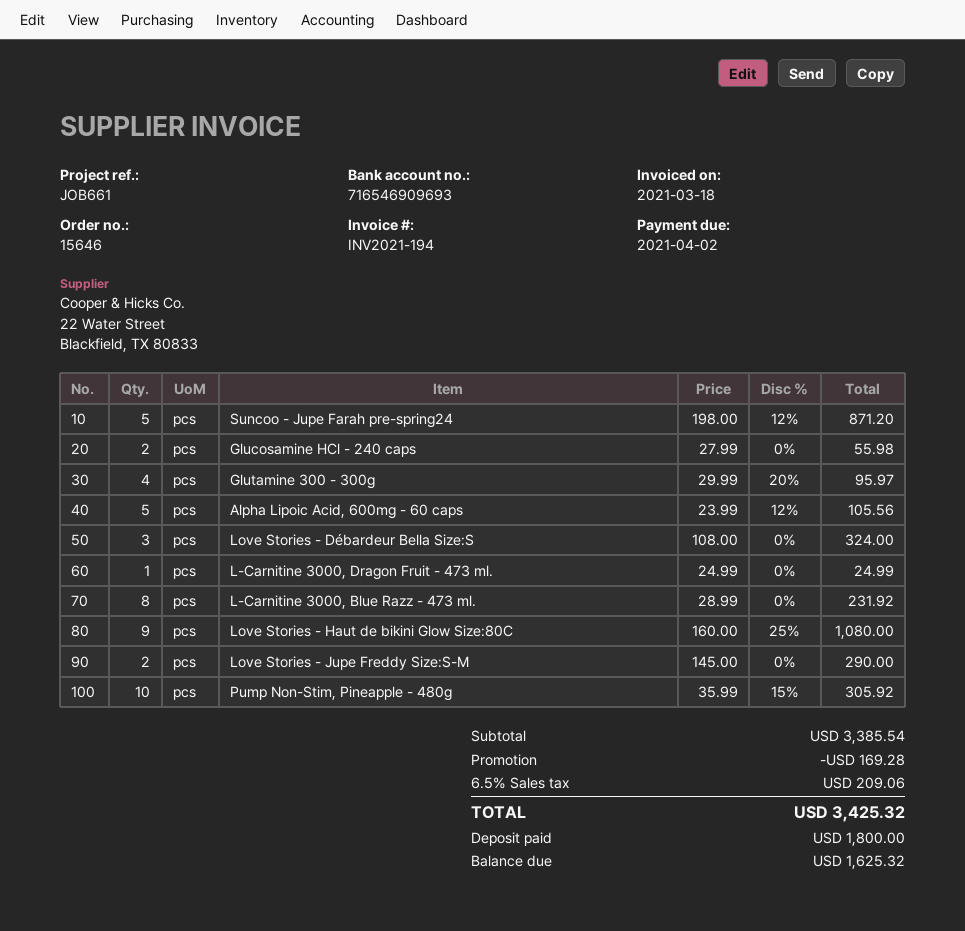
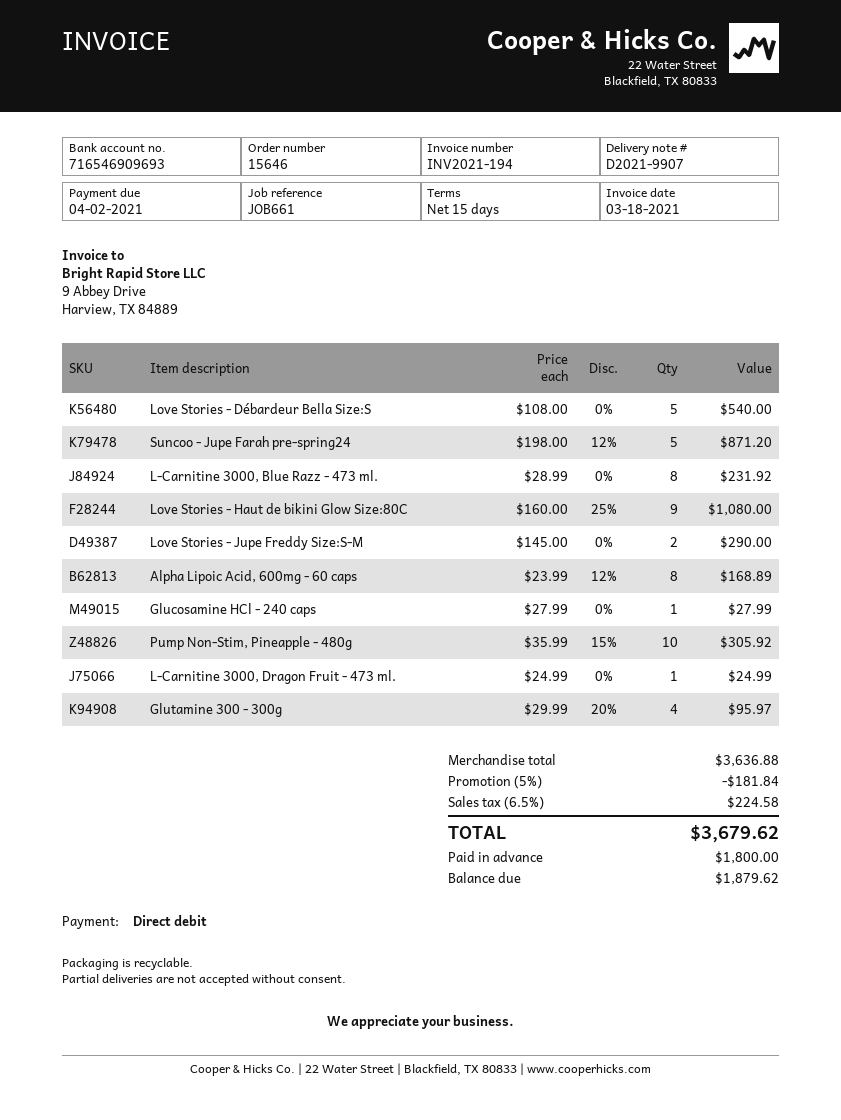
Glucosamine HCl - 240 caps: 2 x 27.99 = 55.98 -> 1 x 27.99 = 27.99
Alpha Lipoic Acid, 600mg - 60 caps: 5 x 23.99 - 12% = 105.56 -> 8 x 23.99 - 12% = 168.89
Love Stories - Débardeur Bella Size:S: 3 x 108.00 = 324.00 -> 5 x 108.00 = 540.00
subtotal: 3385.54 -> 3636.88
discount: 169.28 -> 181.84
tax: 6.5% = 209.06 -> 6.5% = 224.58
total: 3425.32 -> 3679.62
balance: 1625.32 -> 1879.62

